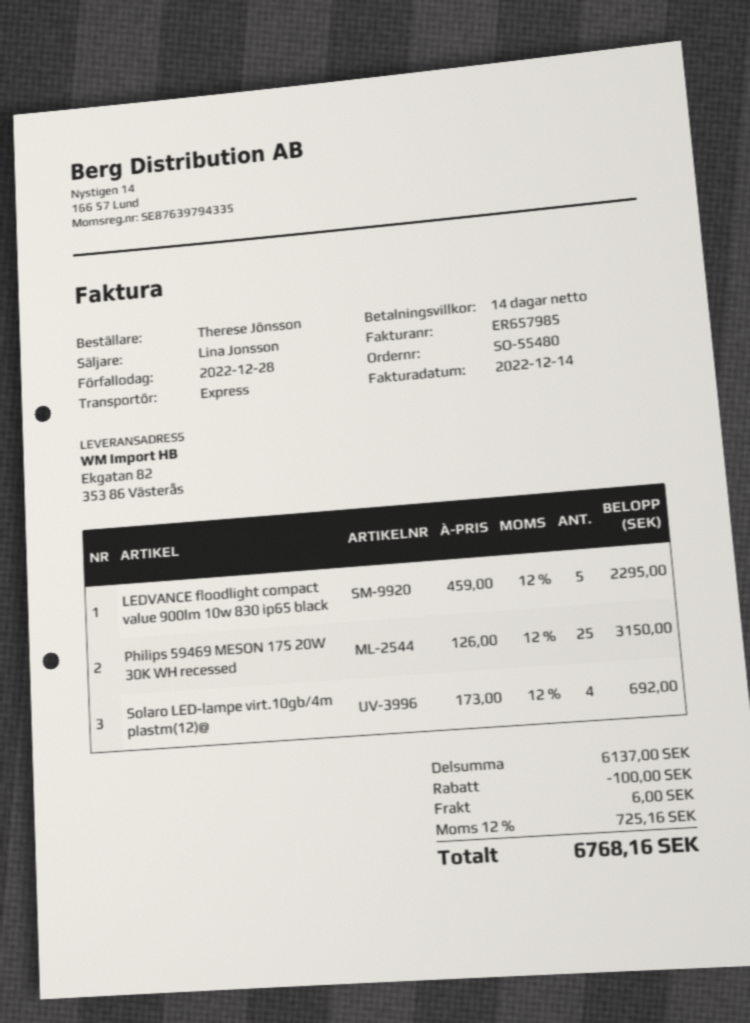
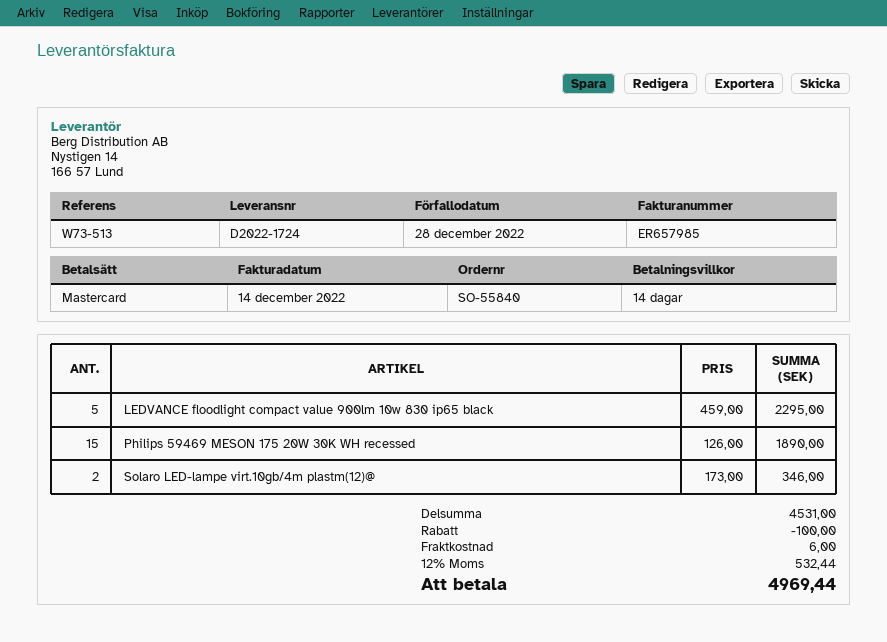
order number: SO-55480 -> SO-55840
Philips 59469 MESON 175 20W 30K WH recessed: 25 x 126.00 = 3150.00 -> 15 x 126.00 = 1890.00
Solaro LED-lampe virt.10gb/4m plastm(12)@: 4 x 173.00 = 692.00 -> 2 x 173.00 = 346.00
subtotal: 6137.00 -> 4531.00
tax: 12% = 725.16 -> 12% = 532.44
total: 6768.16 -> 4969.44

